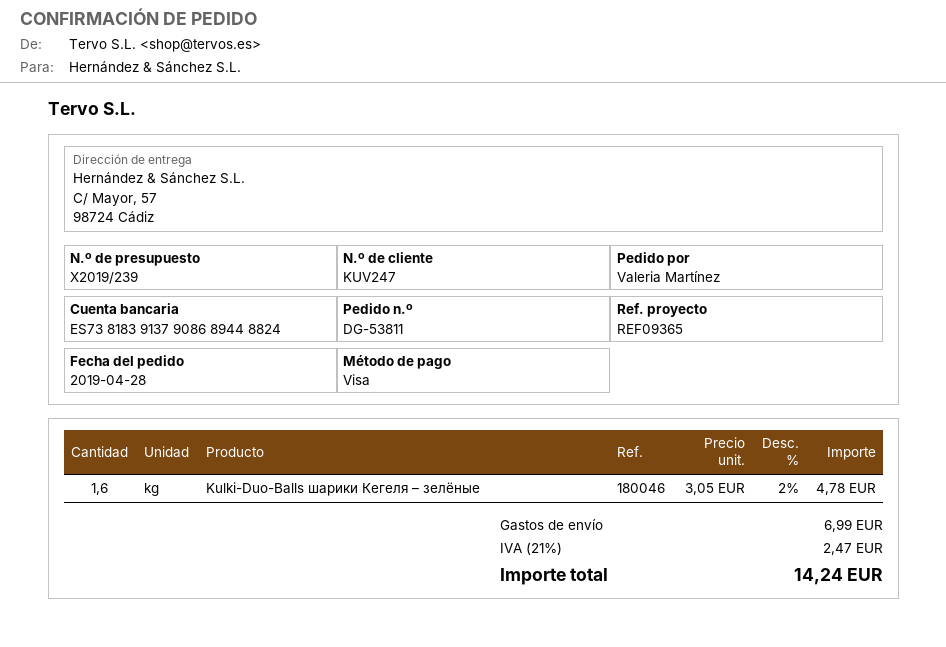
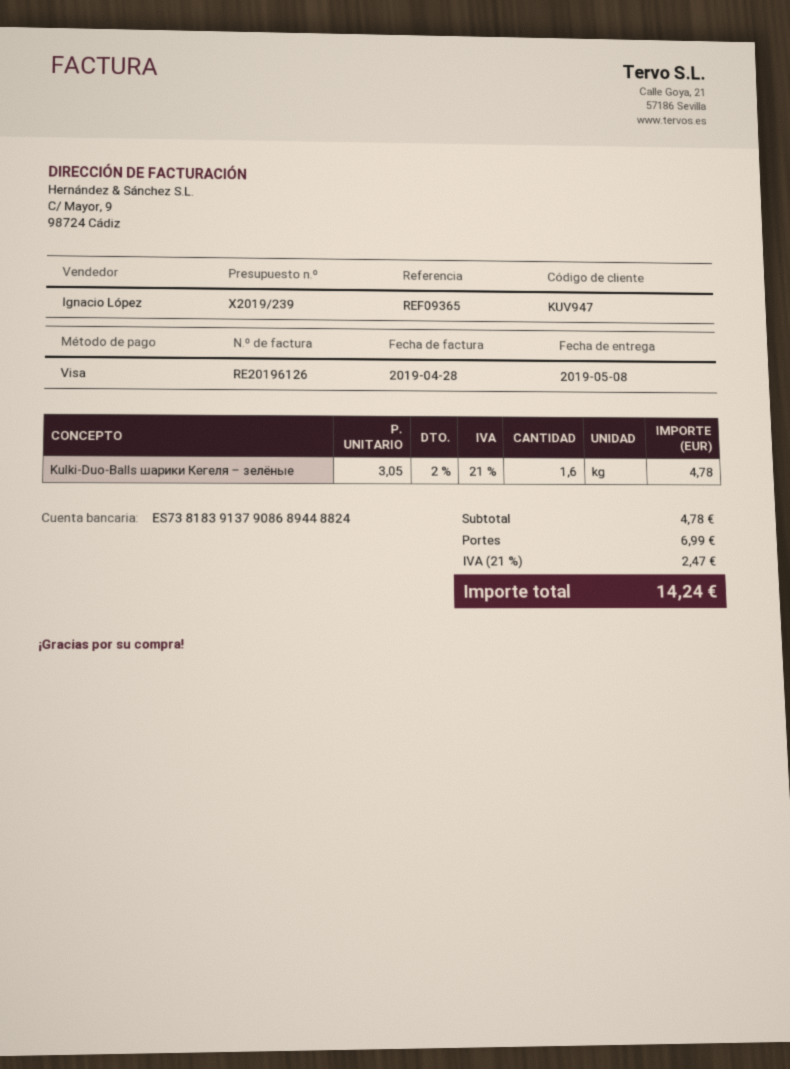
customer number: KUV247 -> KUV947

